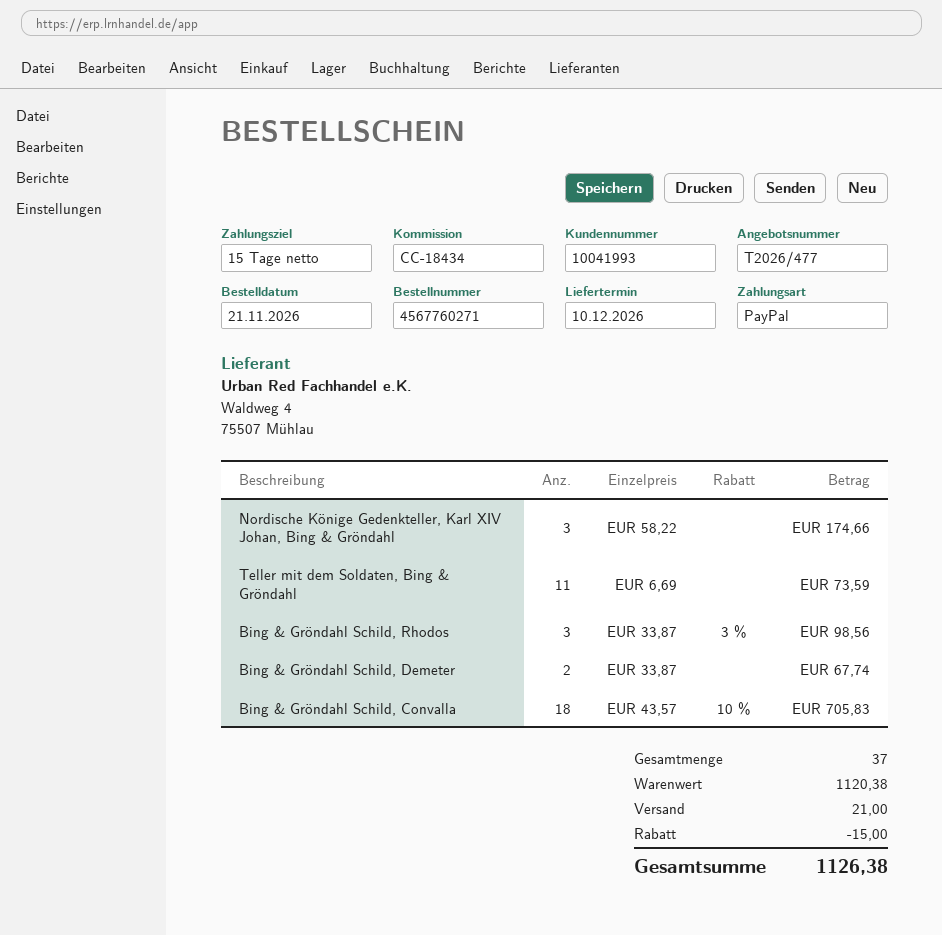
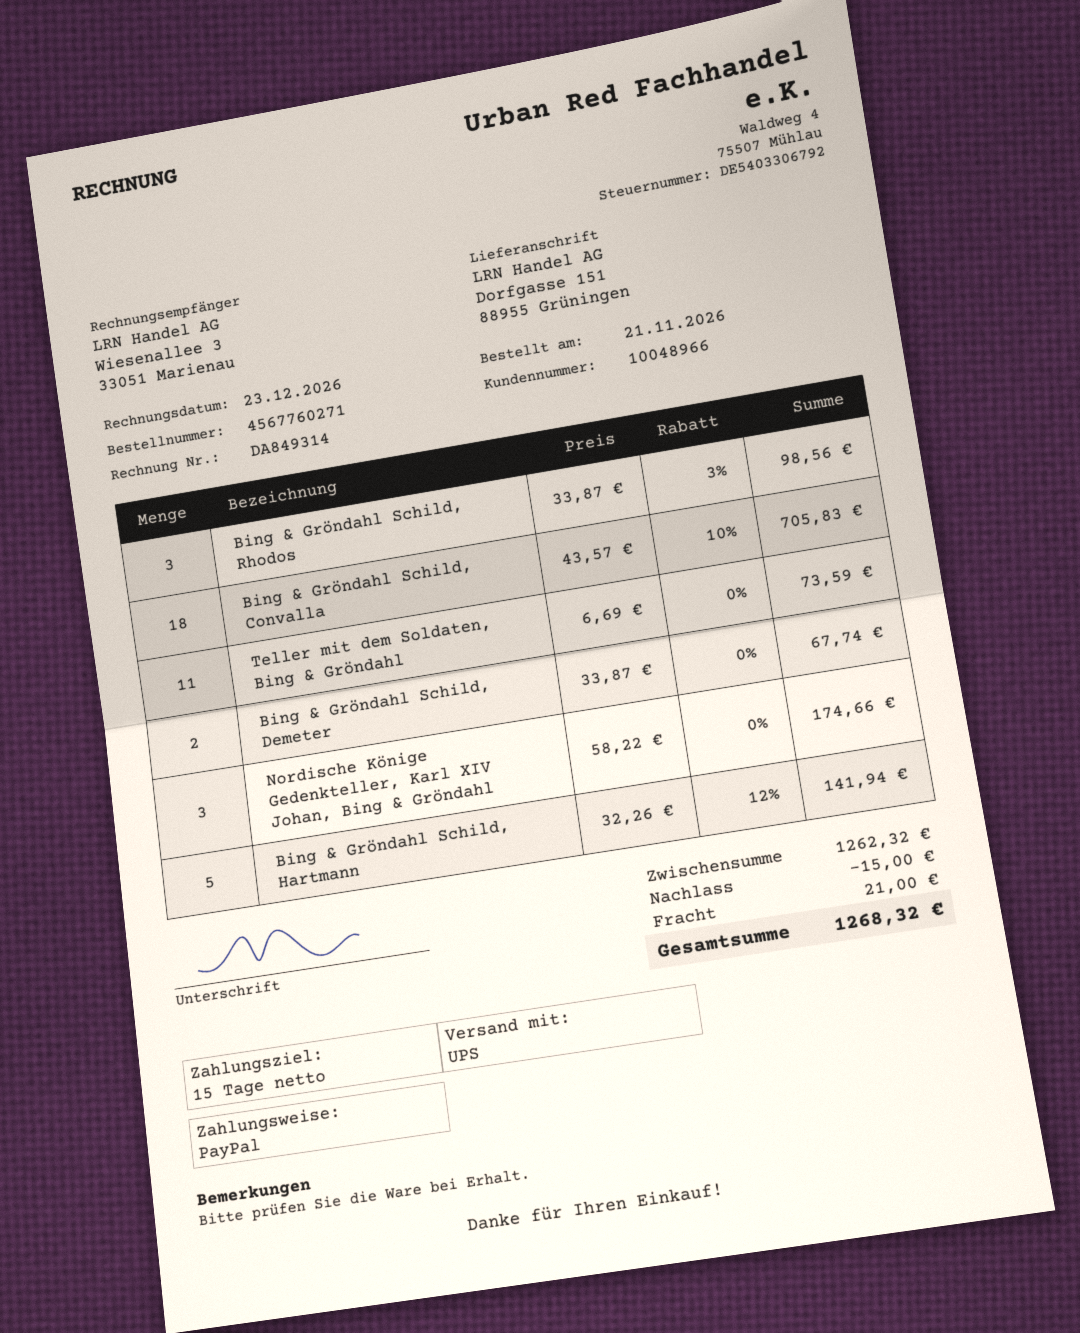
customer number: 10041993 -> 10048966
Bing & Gröndahl Schild, Hartmann: none -> 5 x 32.26 - 12% = 141.94
subtotal: 1120.38 -> 1262.32
total: 1126.38 -> 1268.32

